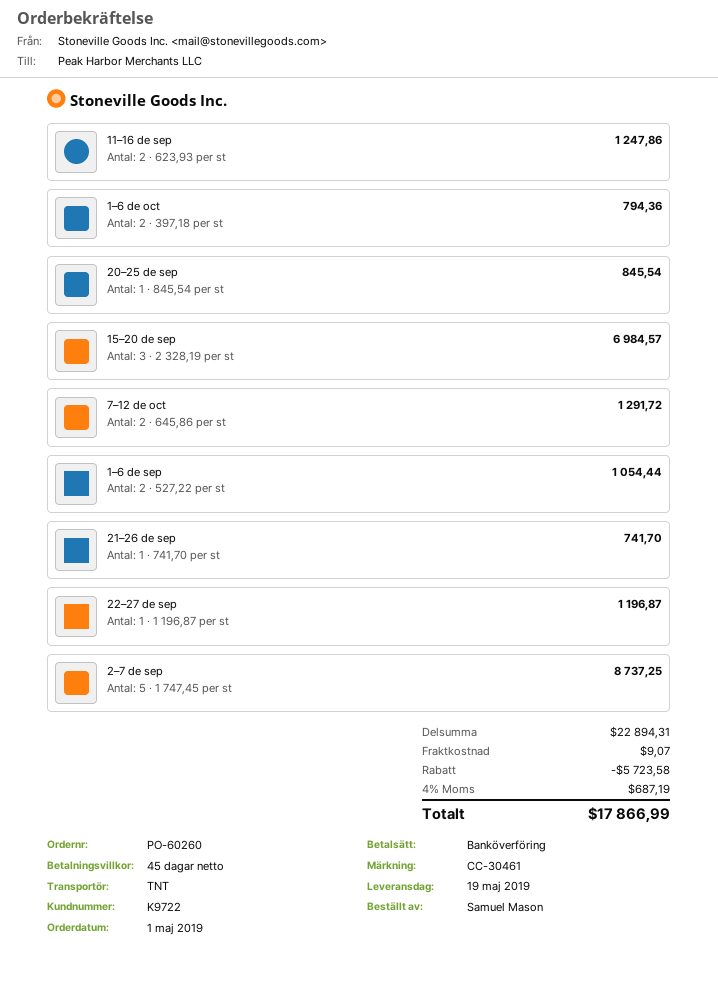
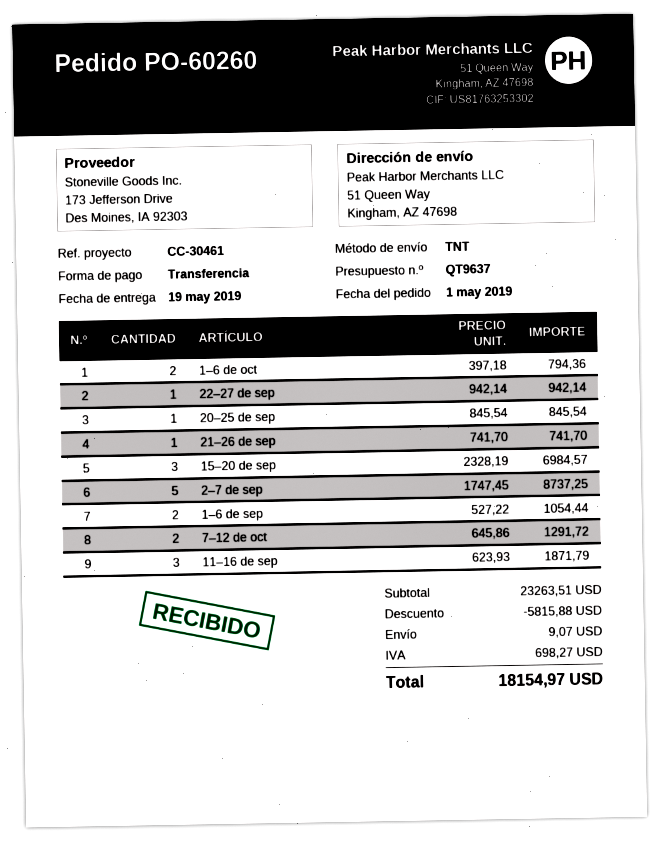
11–16 de sep: 2 x 623.93 = 1247.86 -> 3 x 623.93 = 1871.79
22–27 de sep: 1 x 1196.87 = 1196.87 -> 1 x 942.14 = 942.14
subtotal: 22894.31 -> 23263.51
discount: 5723.58 -> 5815.88
tax: 687.19 -> 698.27
total: 17866.99 -> 18154.97

